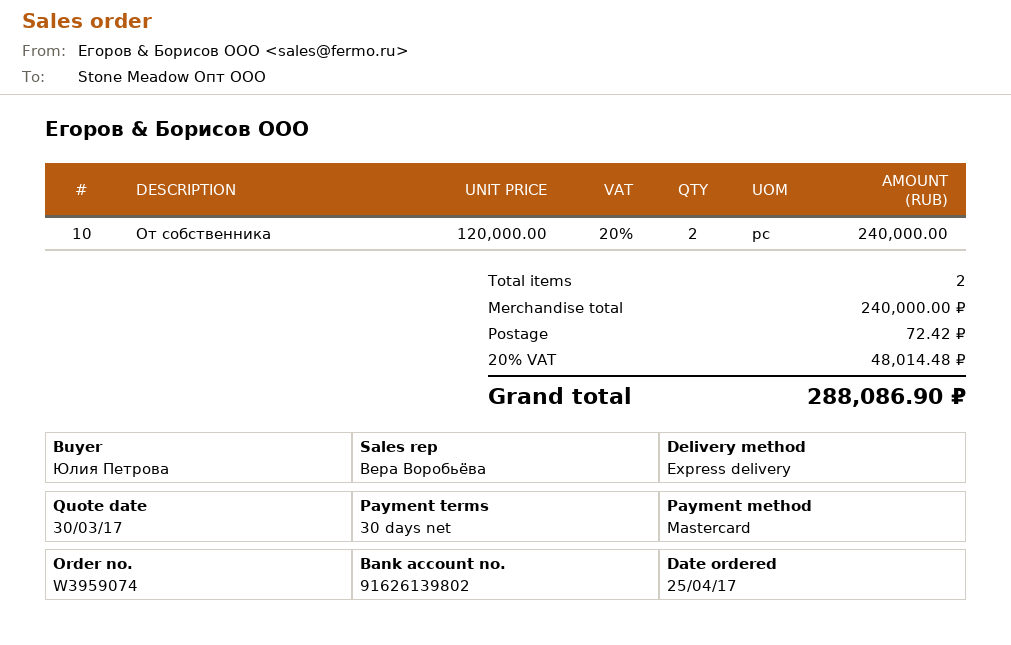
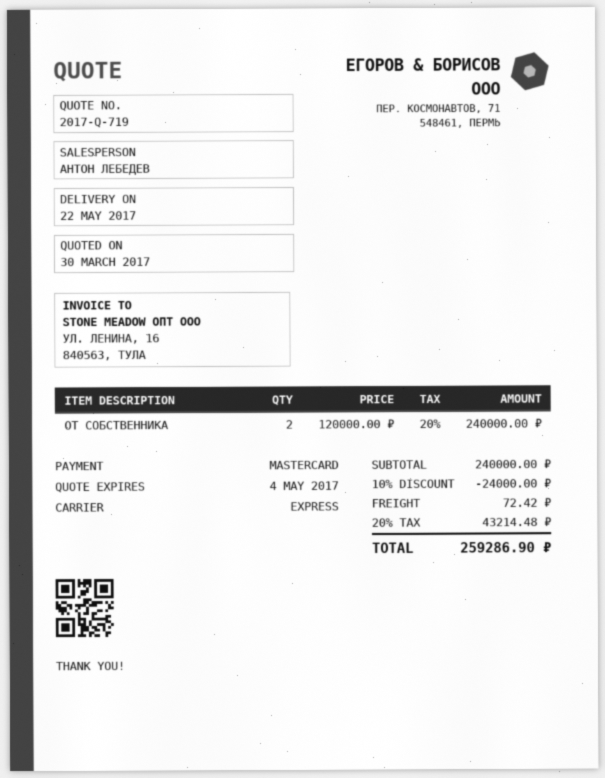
sales rep: Вера Воробьёва -> АНТОН ЛЕБЕДЕВ
discount: none -> 10% = 24000.00
tax: 20% = 48014.48 -> 20% = 43214.48
total: 288086.90 -> 259286.90

